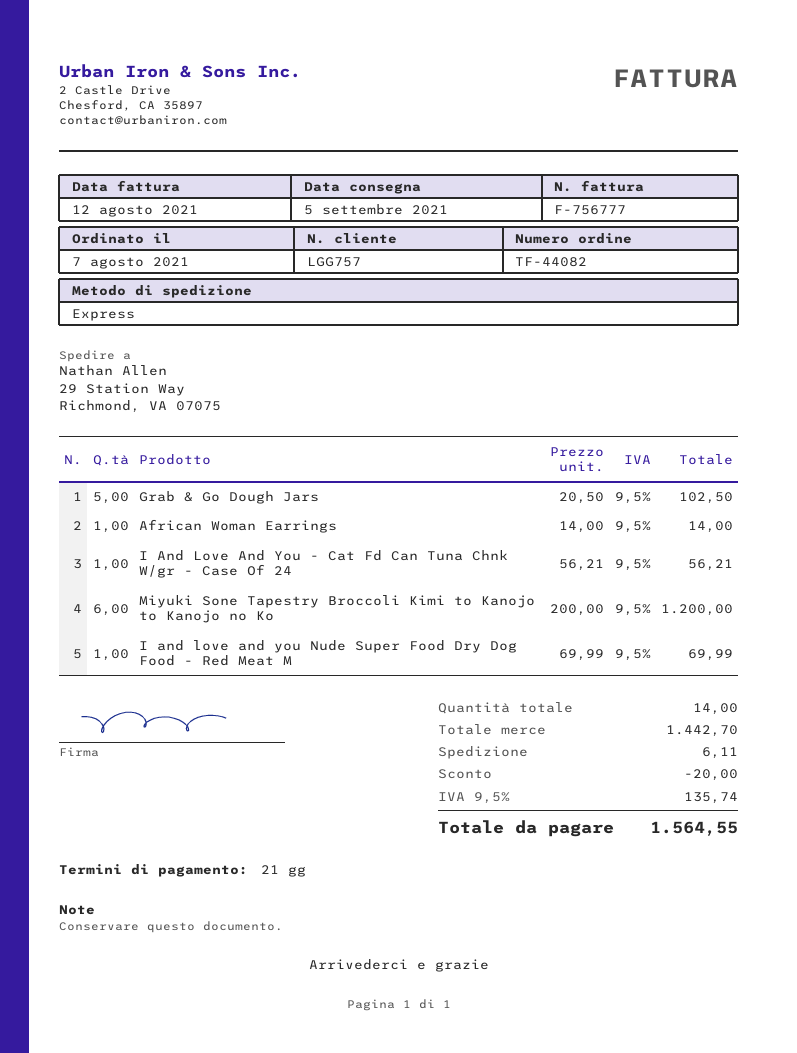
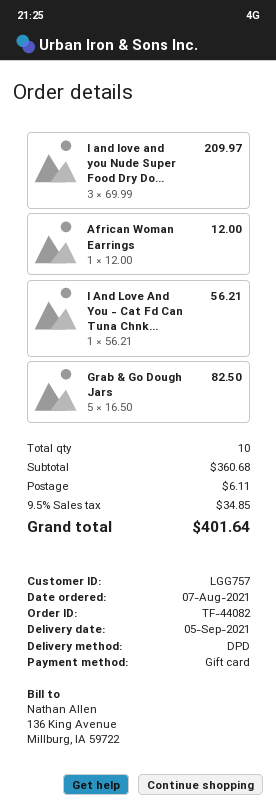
shipping method: express -> DPD
Grab & Go Dough Jars: 5 x 20.50 = 102.50 -> 5 x 16.50 = 82.50
African Woman Earrings: 1 x 14.00 = 14.00 -> 1 x 12.00 = 12.00
Miyuki Sone Tapestry Broccoli Kimi to Kanojo to Kanojo no Ko: 6 x 200.00 = 1200.00 -> none
I and love and you Nude Super Food Dry Dog Food - Red Meat M: 1 x 69.99 = 69.99 -> 3 x 69.99 = 209.97
total quantity: 14 -> 10
subtotal: 1442.70 -> 360.68
discount: 20.00 -> none
tax: 9.5% = 135.74 -> 9.5% = 34.85
total: 1564.55 -> 401.64

